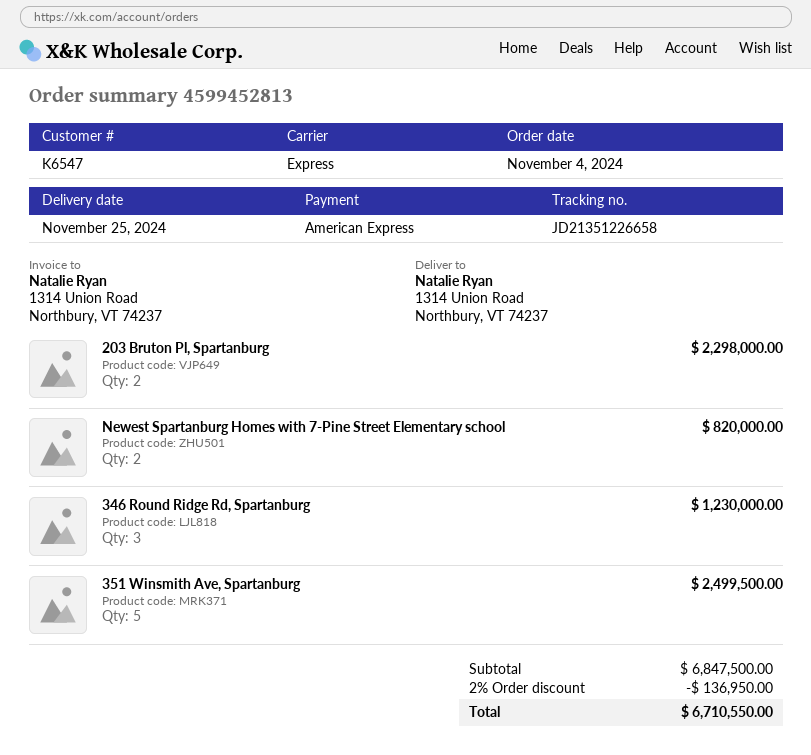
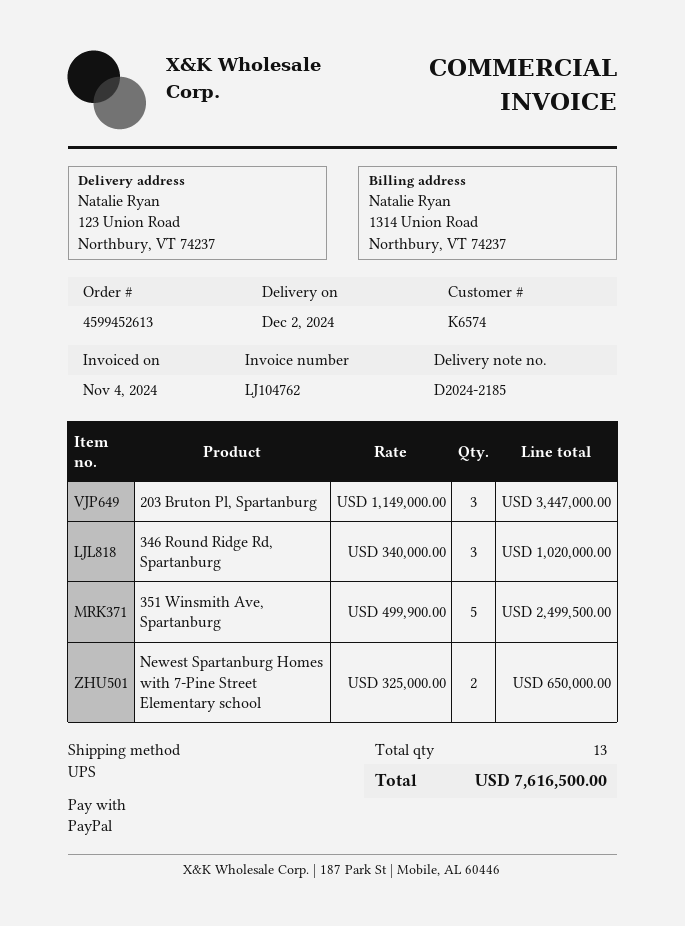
order number: 4599452813 -> 4599452613
delivery date: 2024-11-25 -> 2024-12-02
customer number: K6547 -> K6574
payment method: American Express -> PayPal
shipping method: express -> UPS
ship to: 1314 Union Road, Northbury, VT 74237 -> 123 Union Road, Northbury, VT 74237
203 Bruton Pl, Spartanburg: 2 for 2298000.00 -> 3 for 3447000.00
Newest Spartanburg Homes with 7-Pine Street Elementary school: 2 for 820000.00 -> 2 for 650000.00
346 Round Ridge Rd, Spartanburg: 3 for 1230000.00 -> 3 for 1020000.00
discount: 2% = 136950.00 -> none
total: 6710550.00 -> 7616500.00

